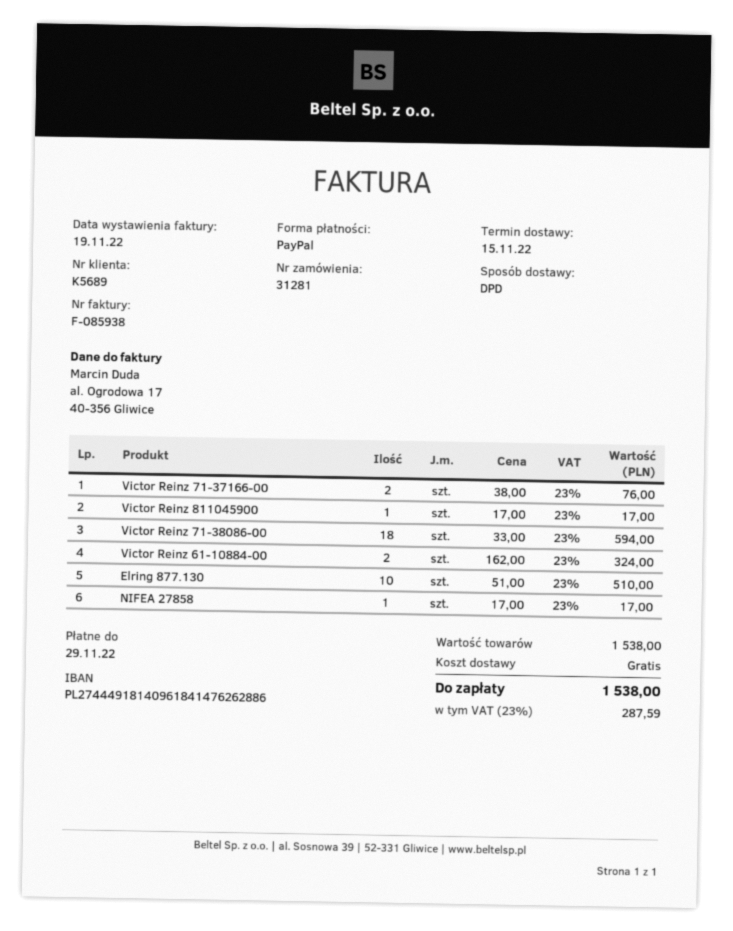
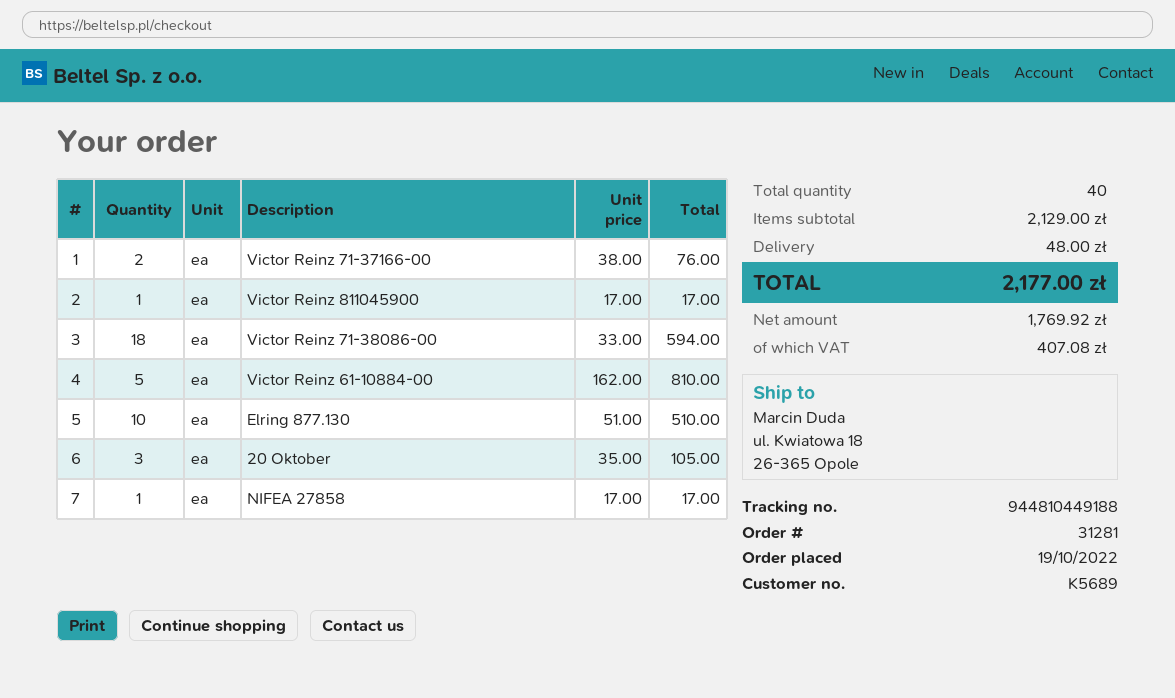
Victor Reinz 61-10884-00: 2 x 162.00 = 324.00 -> 5 x 162.00 = 810.00
20 Oktober: none -> 3 x 35.00 = 105.00
subtotal: 1538.00 -> 2129.00
shipping: 0.00 -> 48.00
tax: 287.59 -> 407.08
total: 1538.00 -> 2177.00

